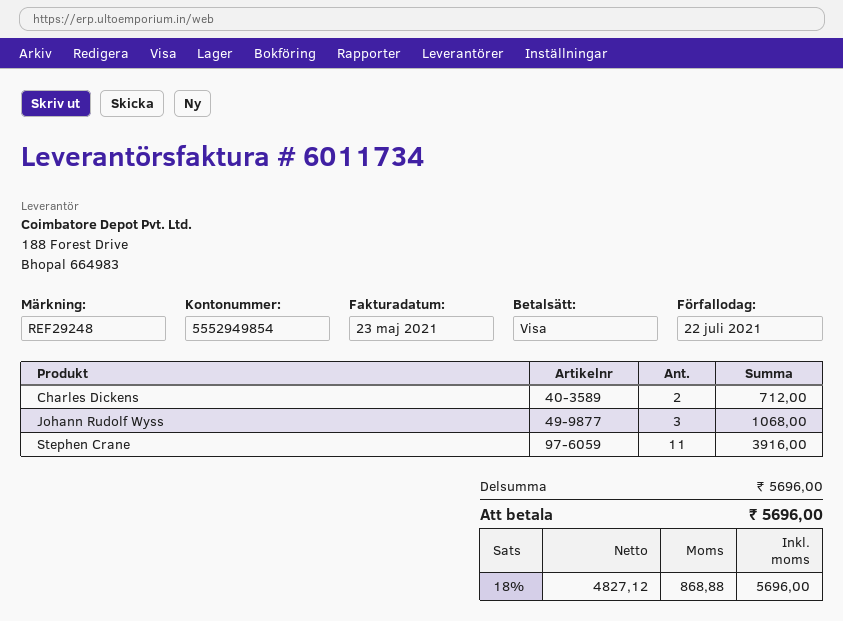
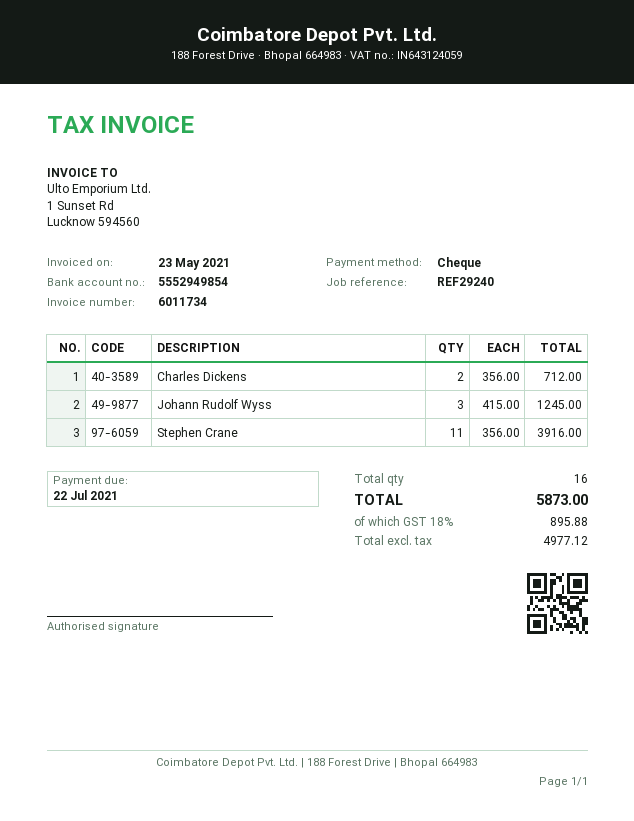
reference: REF29248 -> REF29240
payment method: Visa -> cheque
Johann Rudolf Wyss: 3 for 1068.00 -> 3 for 1245.00
net: 4827.12 -> 4977.12
tax: 18% = 868.88 -> 18% = 895.88
total: 5696.00 -> 5873.00

